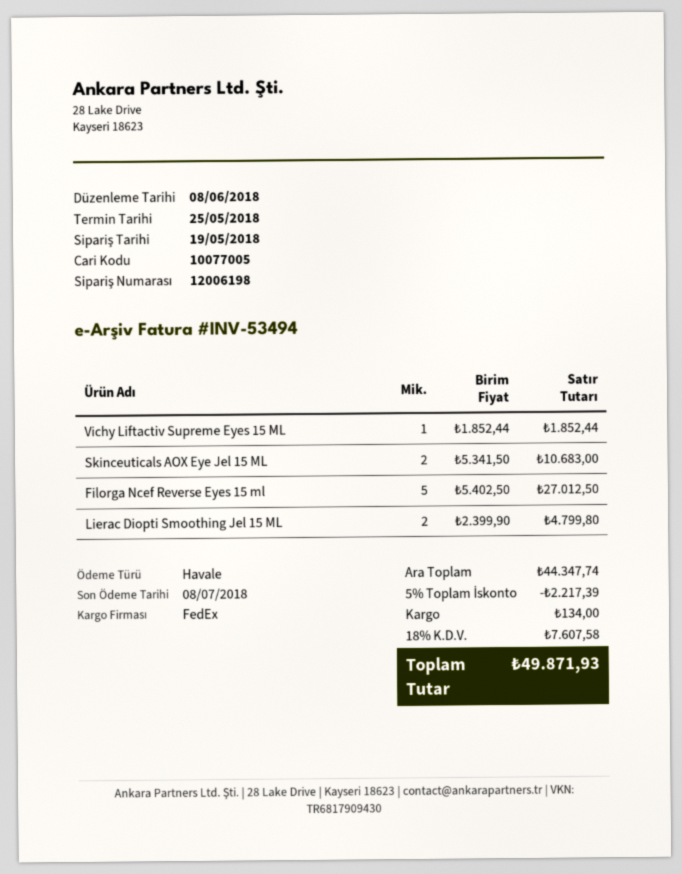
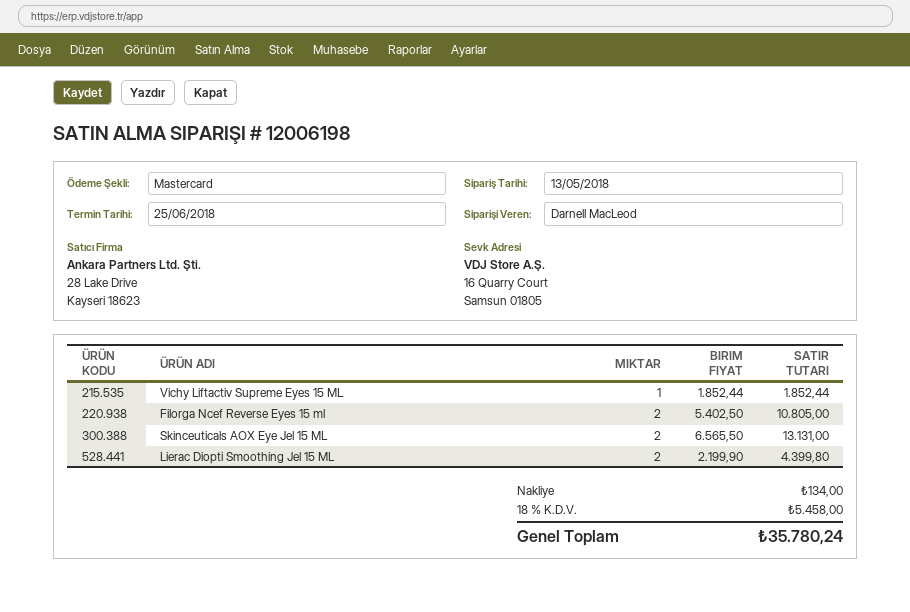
order date: 2018-05-19 -> 2018-05-13
delivery date: 2018-05-25 -> 2018-06-25
payment method: bank transfer -> Mastercard
Skinceuticals AOX Eye Jel 15 ML: 2 x 5341.50 = 10683.00 -> 2 x 6565.50 = 13131.00
Filorga Ncef Reverse Eyes 15 ml: 5 x 5402.50 = 27012.50 -> 2 x 5402.50 = 10805.00
Lierac Diopti Smoothing Jel 15 ML: 2 x 2399.90 = 4799.80 -> 2 x 2199.90 = 4399.80
discount: 5% = 2217.39 -> none
tax: 18% = 7607.58 -> 18% = 5458.00
total: 49871.93 -> 35780.24

